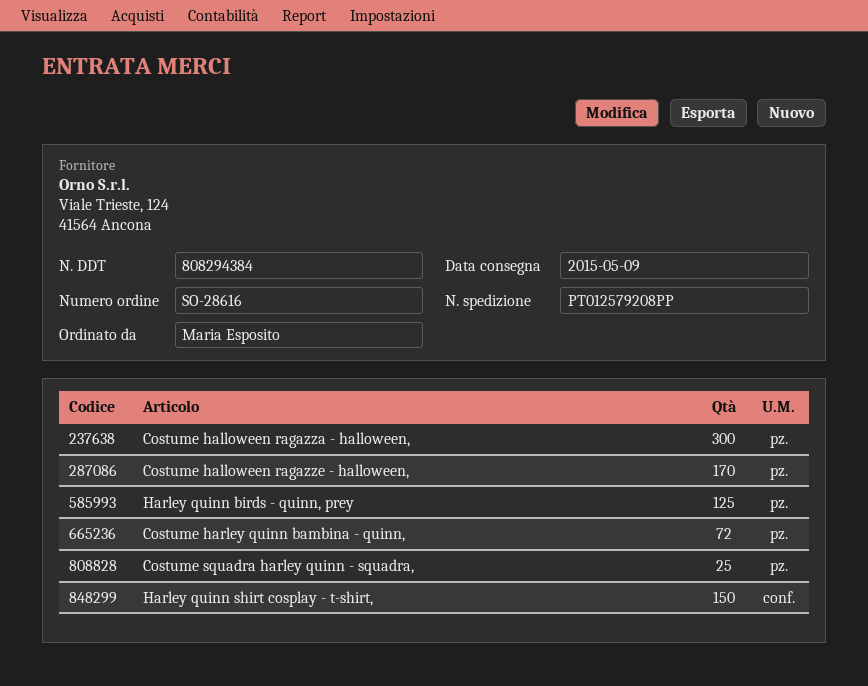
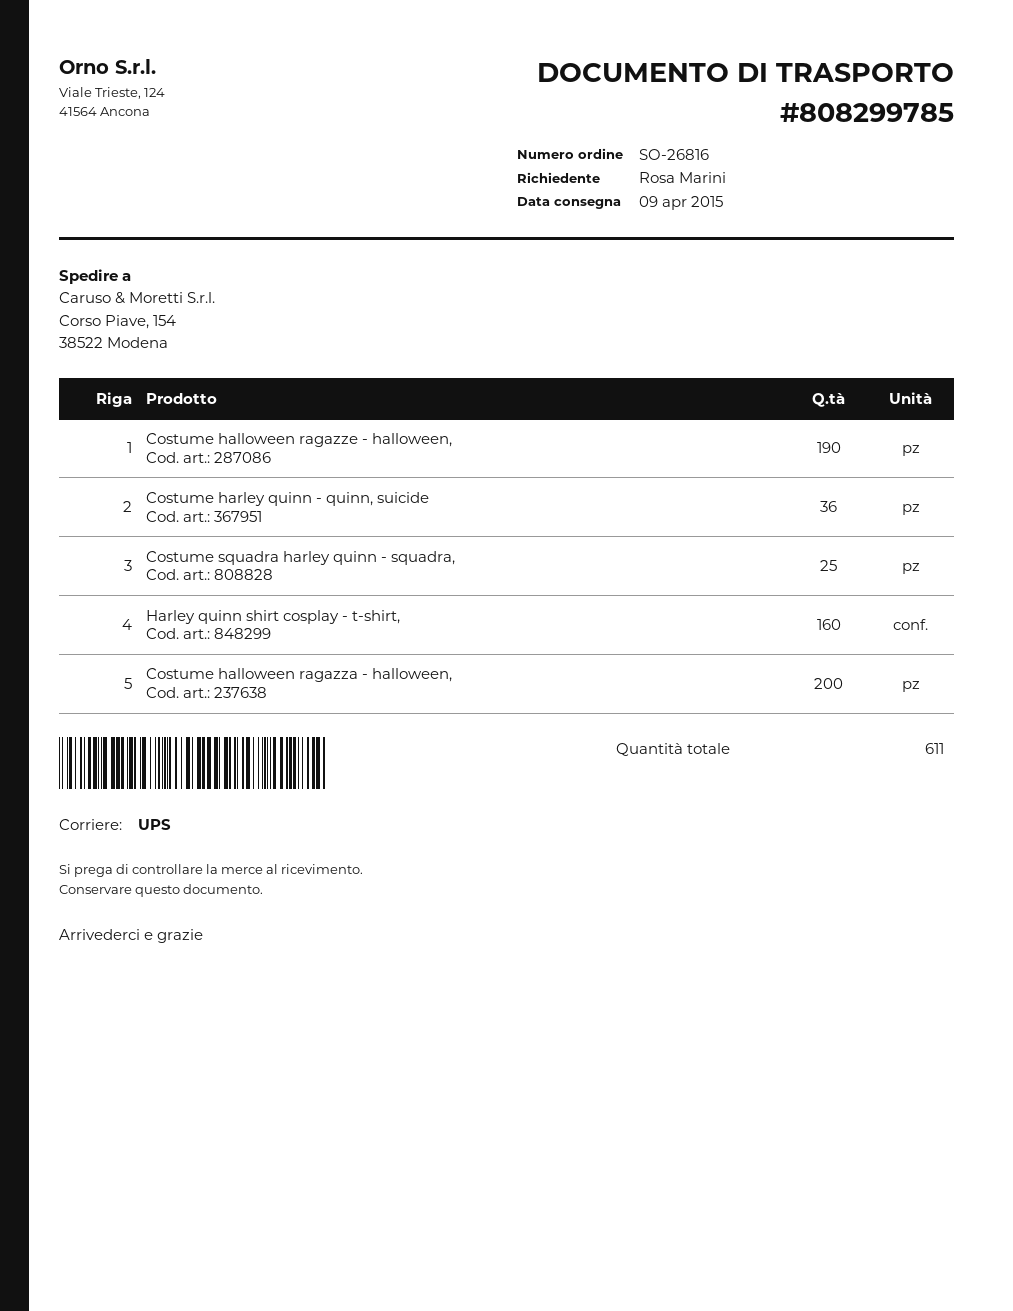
order number: SO-28616 -> SO-26816
delivery note number: 808294384 -> 808299785
delivery date: 2015-05-09 -> 2015-04-09
ordered by: Maria Esposito -> Rosa Marini
Costume halloween ragazza - halloween,: 300 -> 200
Costume halloween ragazze - halloween,: 170 -> 190
Harley quinn birds - quinn, prey: 125 -> none
Costume harley quinn bambina - quinn,: 72 -> none
Harley quinn shirt cosplay - t-shirt,: 150 -> 160
Costume harley quinn - quinn, suicide: none -> 36

